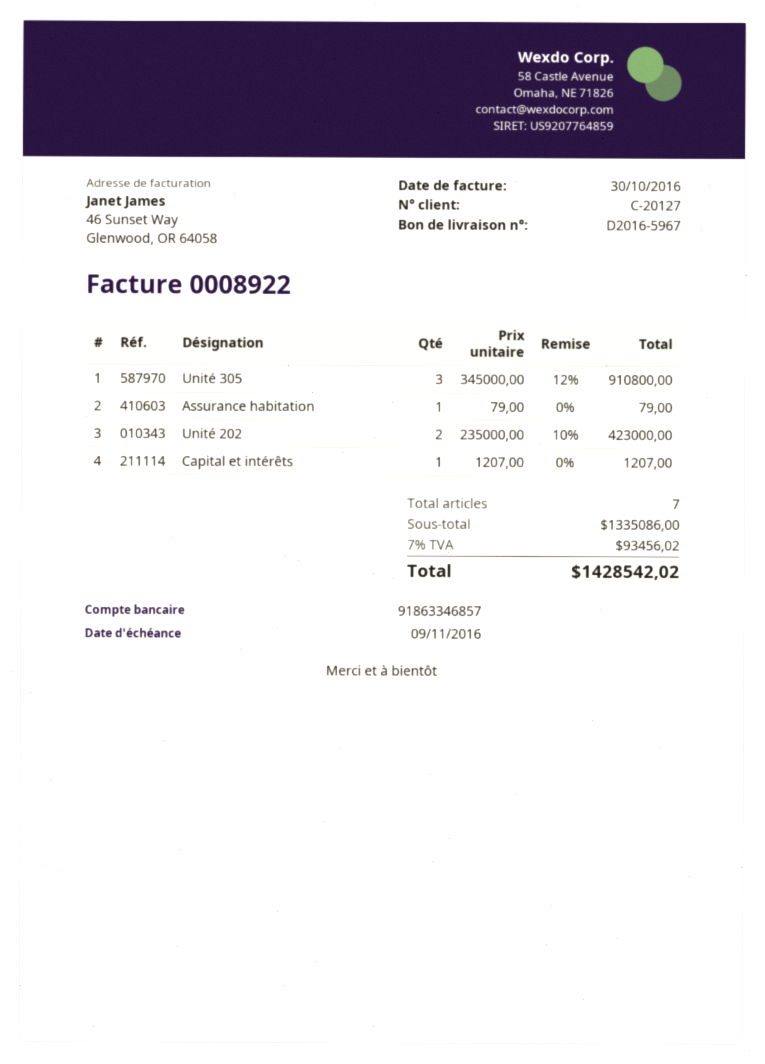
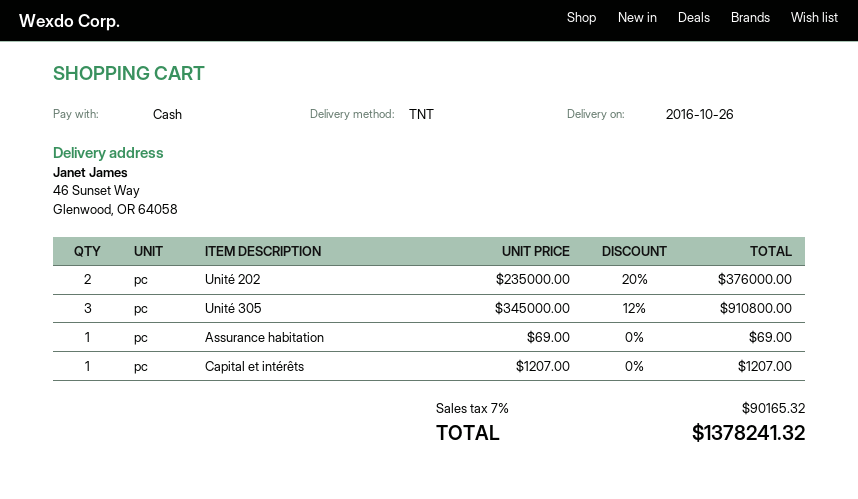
Assurance habitation: 1 x 79.00 = 79.00 -> 1 x 69.00 = 69.00
Unité 202: 2 x 235000.00 - 10% = 423000.00 -> 2 x 235000.00 - 20% = 376000.00
tax: 7% = 93456.02 -> 7% = 90165.32
total: 1428542.02 -> 1378241.32

